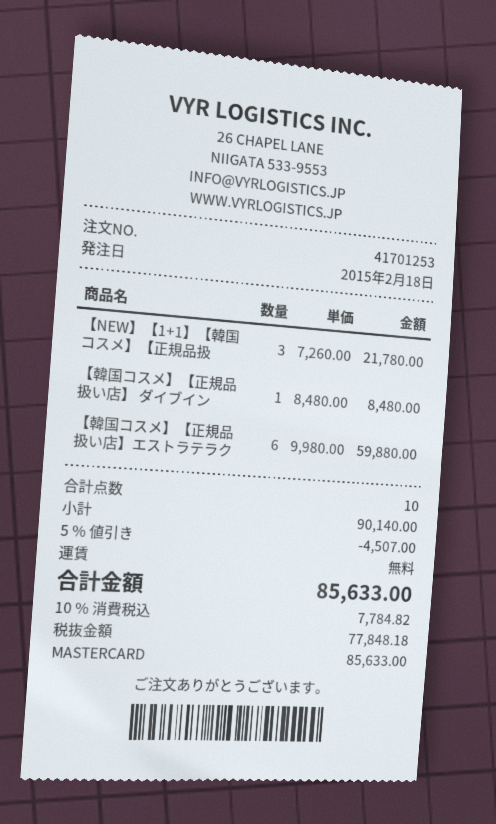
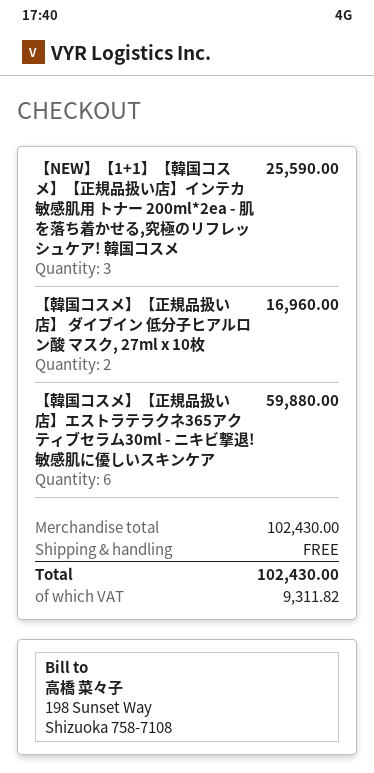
【NEW】【1+1】【韓国コスメ】【正規品扱: 3 for 21780.00 -> 3 for 25590.00
【韓国コスメ】【正規品扱い店】 ダイブイン: 1 for 8480.00 -> 2 for 16960.00
subtotal: 90140.00 -> 102430.00
discount: 5% = 4507.00 -> none
tax: 7784.82 -> 9311.82
total: 85633.00 -> 102430.00

